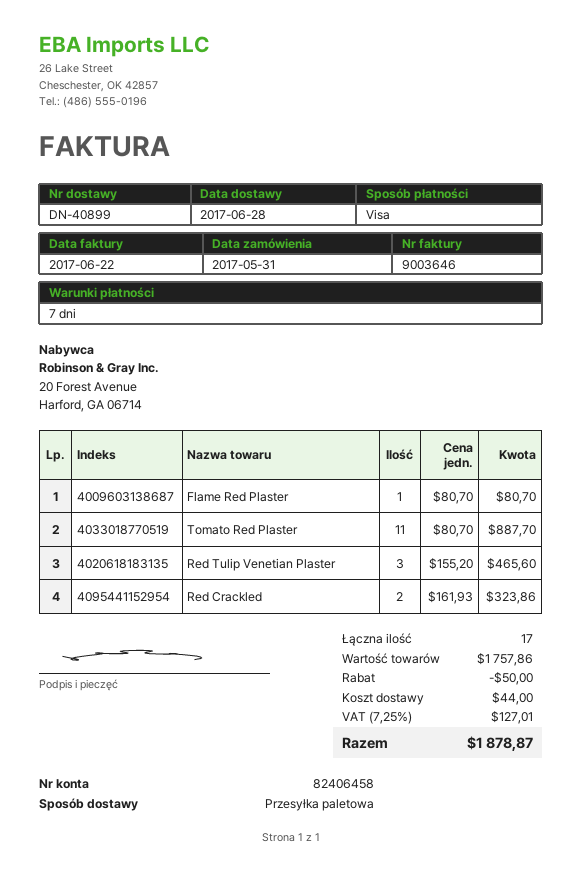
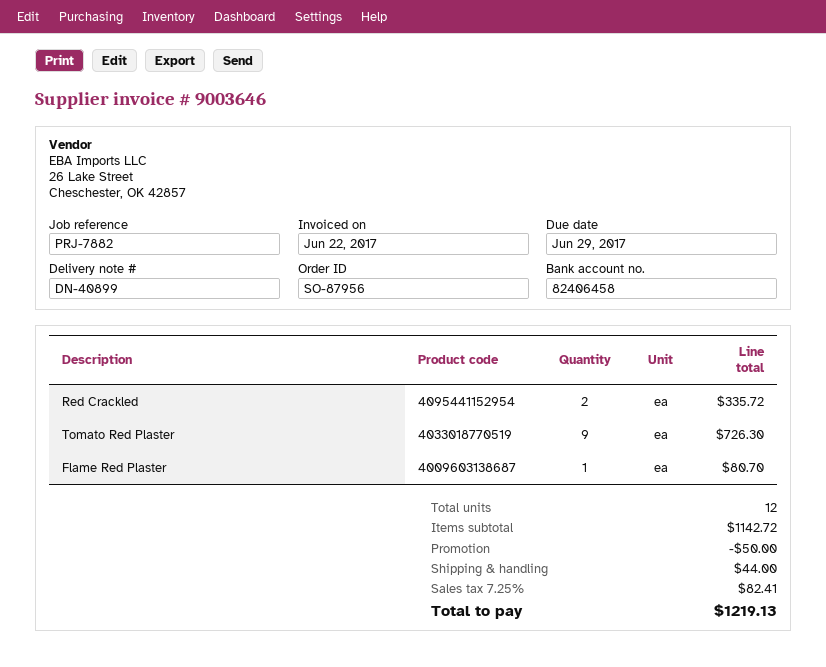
Tomato Red Plaster: 11 for 887.70 -> 9 for 726.30
Red Tulip Venetian Plaster: 3 for 465.60 -> none
Red Crackled: 2 for 323.86 -> 2 for 335.72
total quantity: 17 -> 12
subtotal: 1757.86 -> 1142.72
tax: 7.25% = 127.01 -> 7.25% = 82.41
total: 1878.87 -> 1219.13

